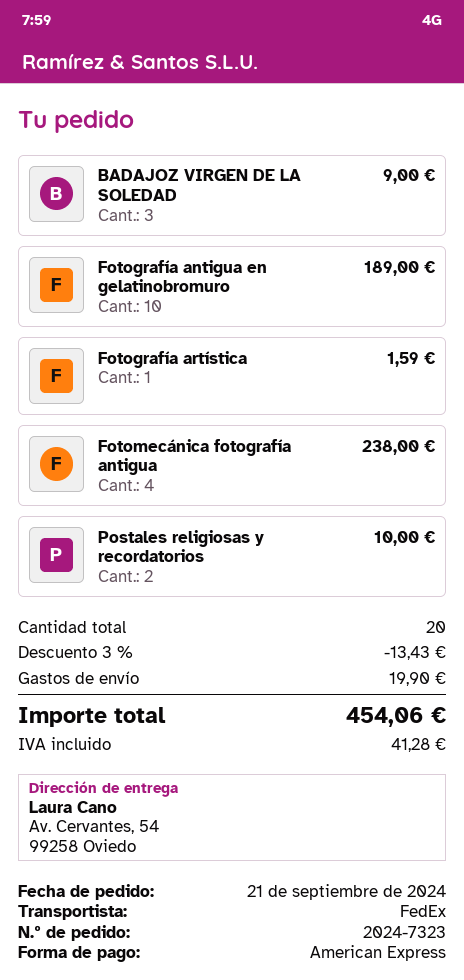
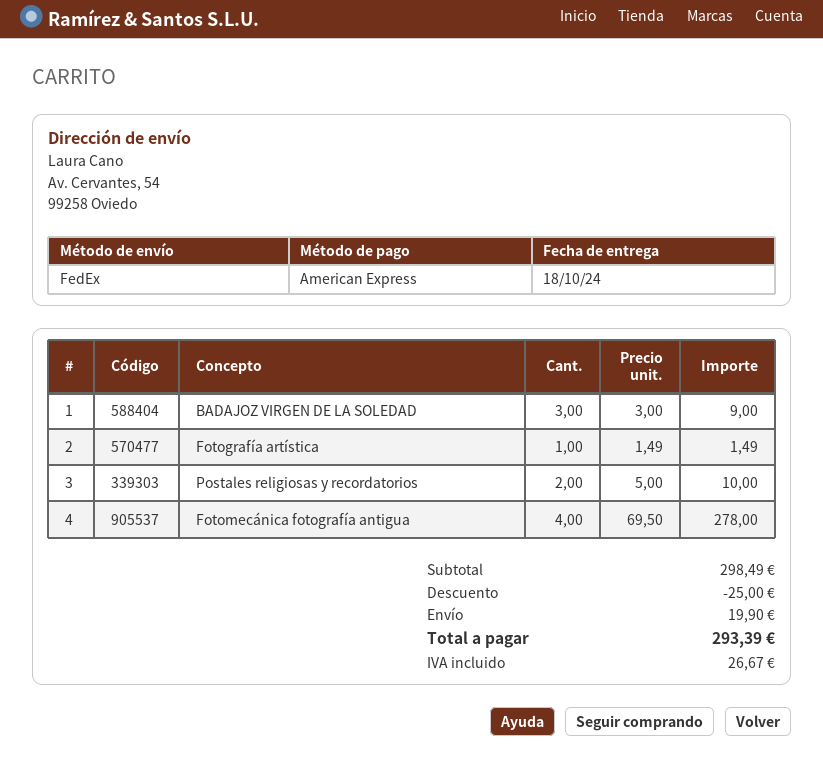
Fotografía antigua en gelatinobromuro: 10 for 189.00 -> none
Fotografía artística: 1 for 1.59 -> 1 for 1.49
Fotomecánica fotografía antigua: 4 for 238.00 -> 4 for 278.00
discount: 13.43 -> 25.00
tax: 41.28 -> 26.67
total: 454.06 -> 293.39

